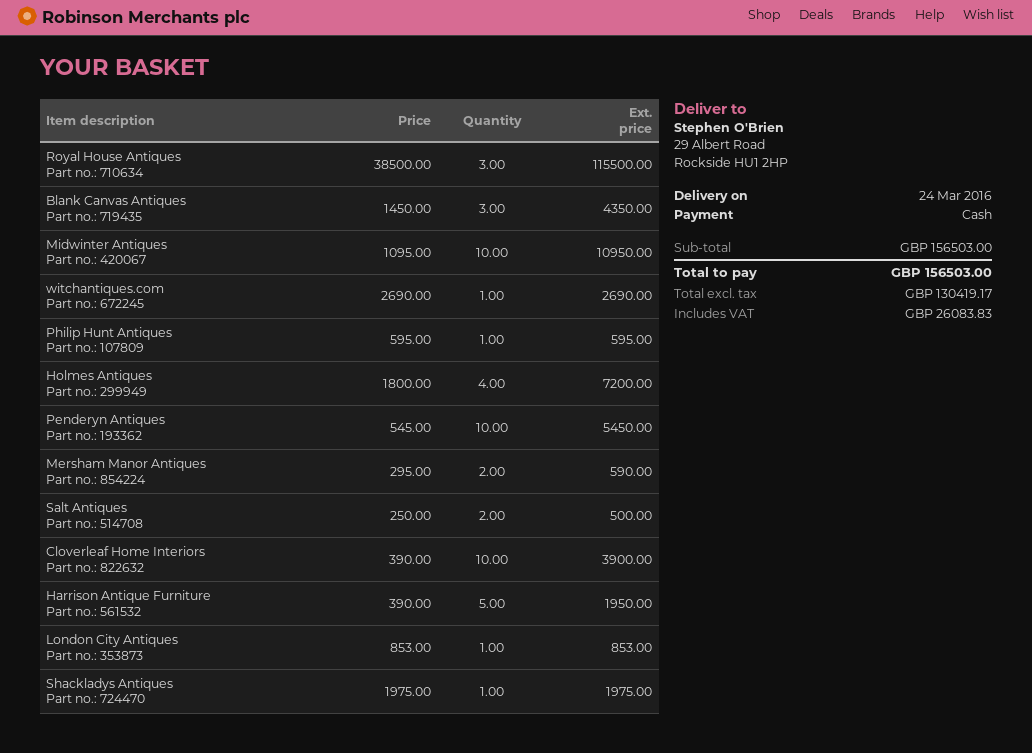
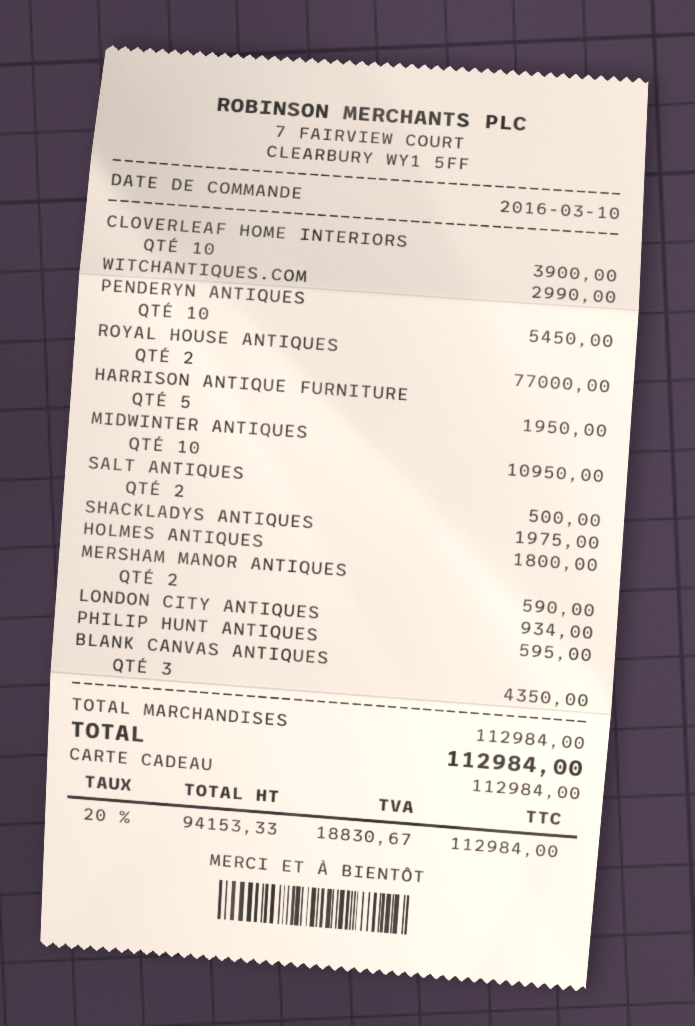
payment method: cash -> gift card
Royal House Antiques: 3 for 115500.00 -> 2 for 77000.00
witchantiques.com: 1 for 2690.00 -> 1 for 2990.00
Holmes Antiques: 4 for 7200.00 -> 1 for 1800.00
London City Antiques: 1 for 853.00 -> 1 for 934.00
subtotal: 156503.00 -> 112984.00
net: 130419.17 -> 94153.33
tax: 26083.83 -> 18830.67
total: 156503.00 -> 112984.00

